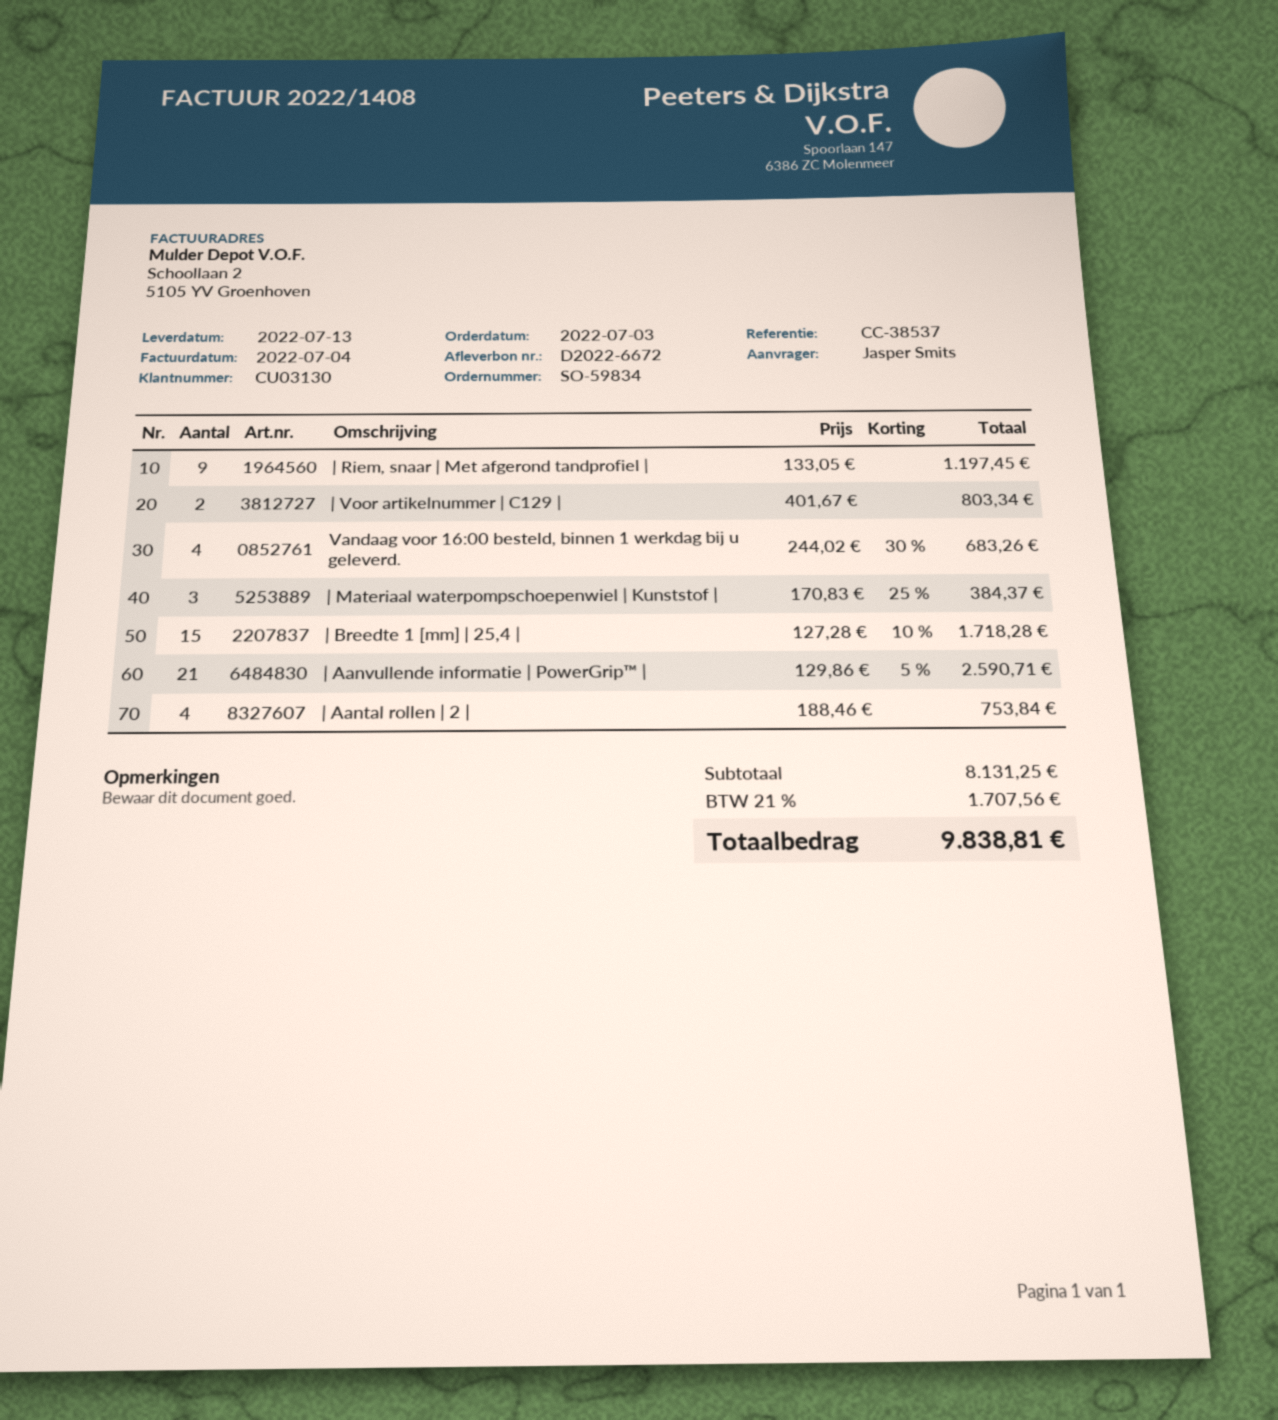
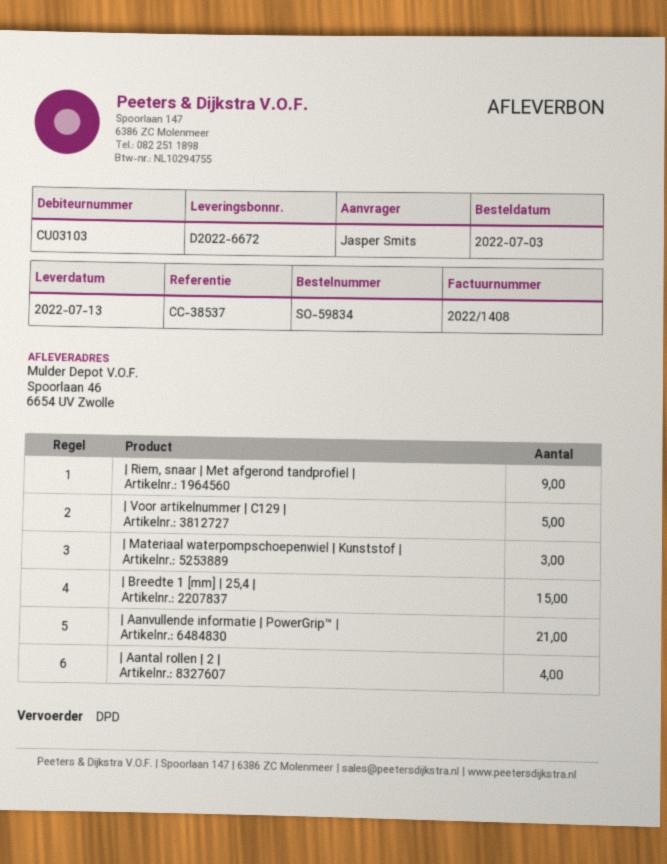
customer number: CU03130 -> CU03103
| Voor artikelnummer | C129 |: 2 -> 5
Vandaag voor 16:00 besteld, binnen 1 werkdag bij u geleverd.: 4 -> none

